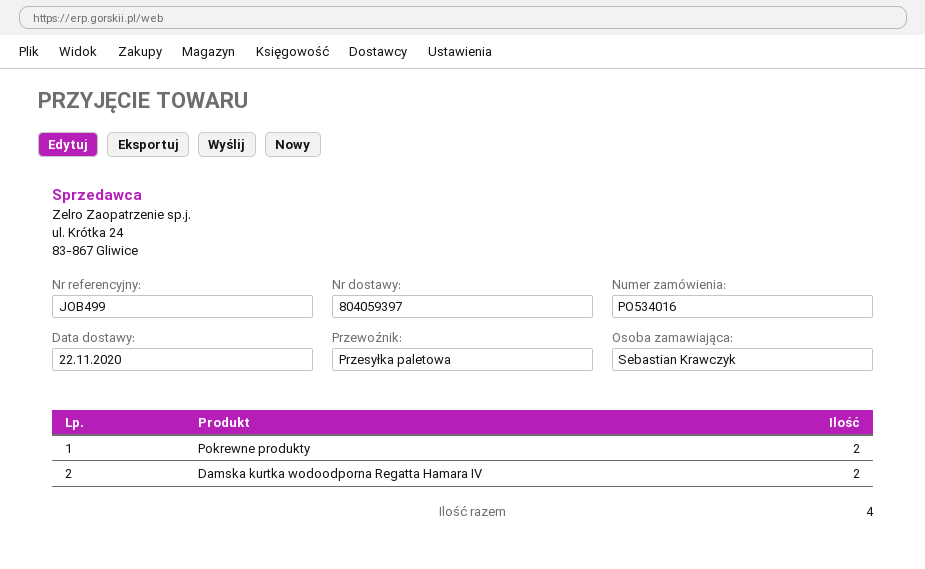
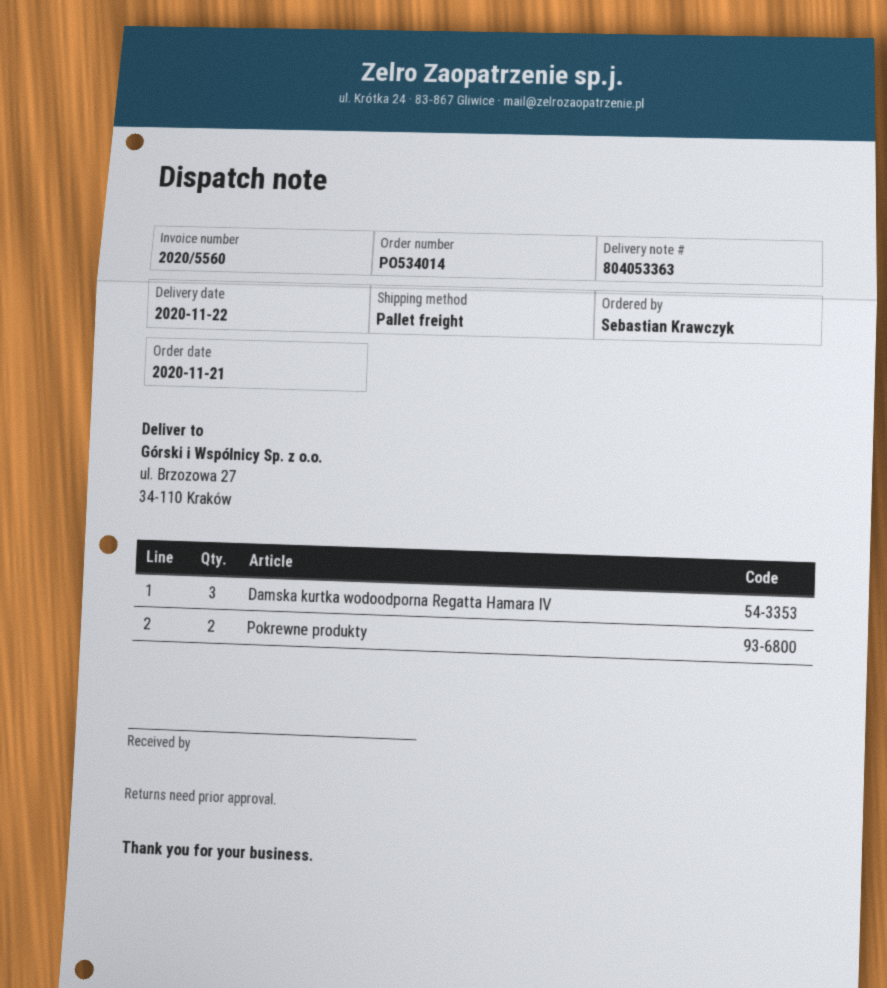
order number: PO534016 -> PO534014
delivery note number: 804059397 -> 804053363
Damska kurtka wodoodporna Regatta Hamara IV: 2 -> 3

